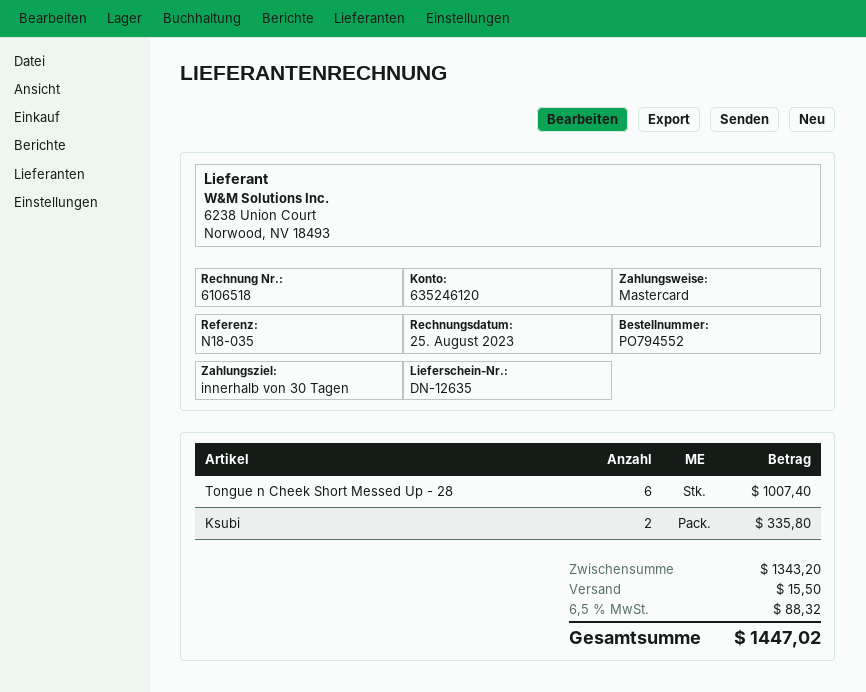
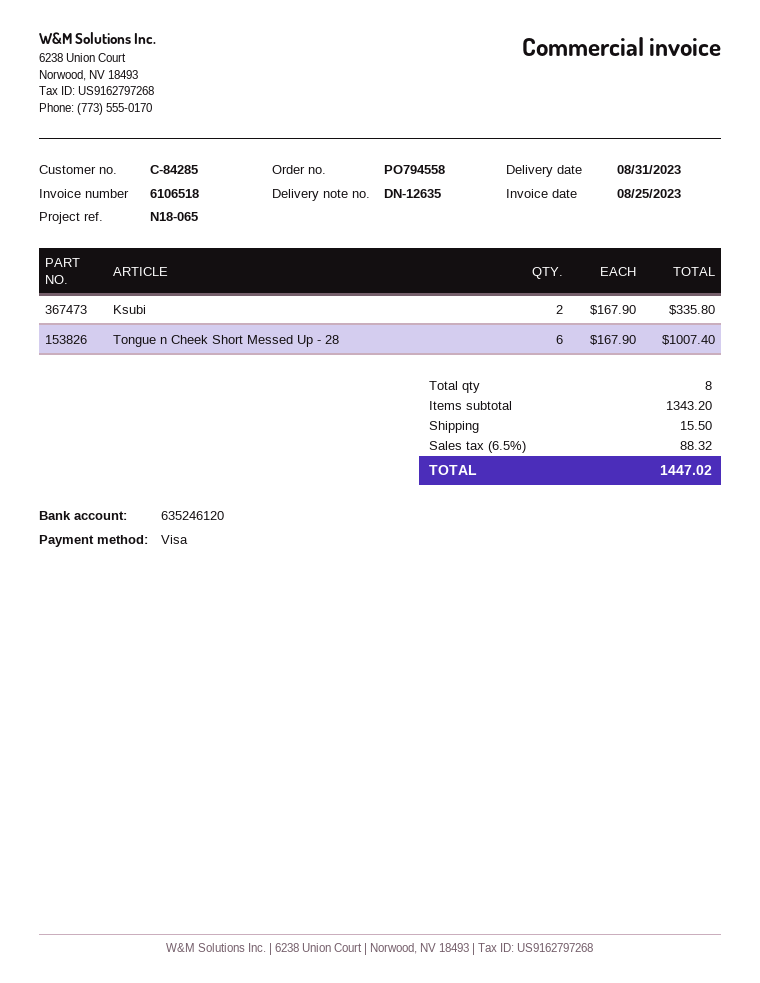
order number: PO794552 -> PO794558
reference: N18-035 -> N18-065
payment method: Mastercard -> Visa

